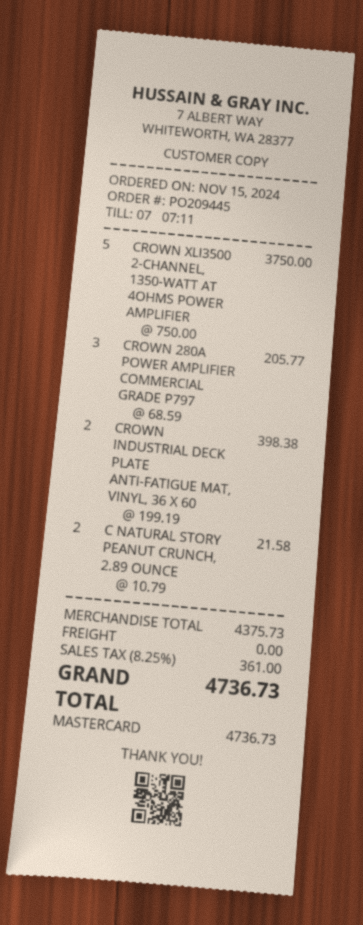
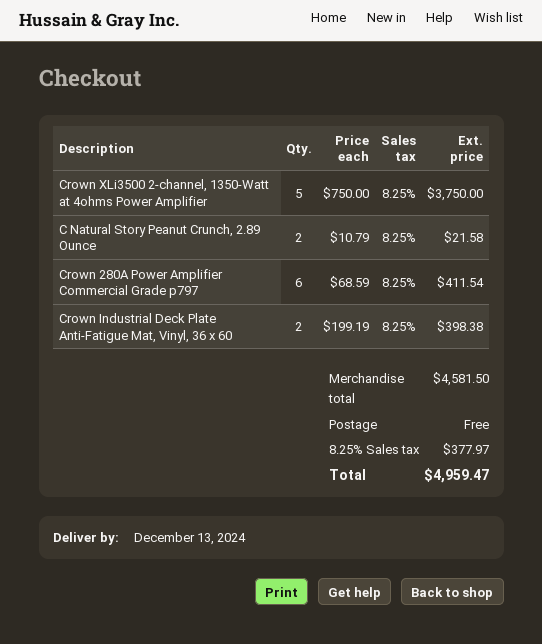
CROWN 280A POWER AMPLIFIER COMMERCIAL GRADE P797: 3 x 68.59 = 205.77 -> 6 x 68.59 = 411.54
subtotal: 4375.73 -> 4581.50
tax: 8.25% = 361.00 -> 8.25% = 377.97
total: 4736.73 -> 4959.47

